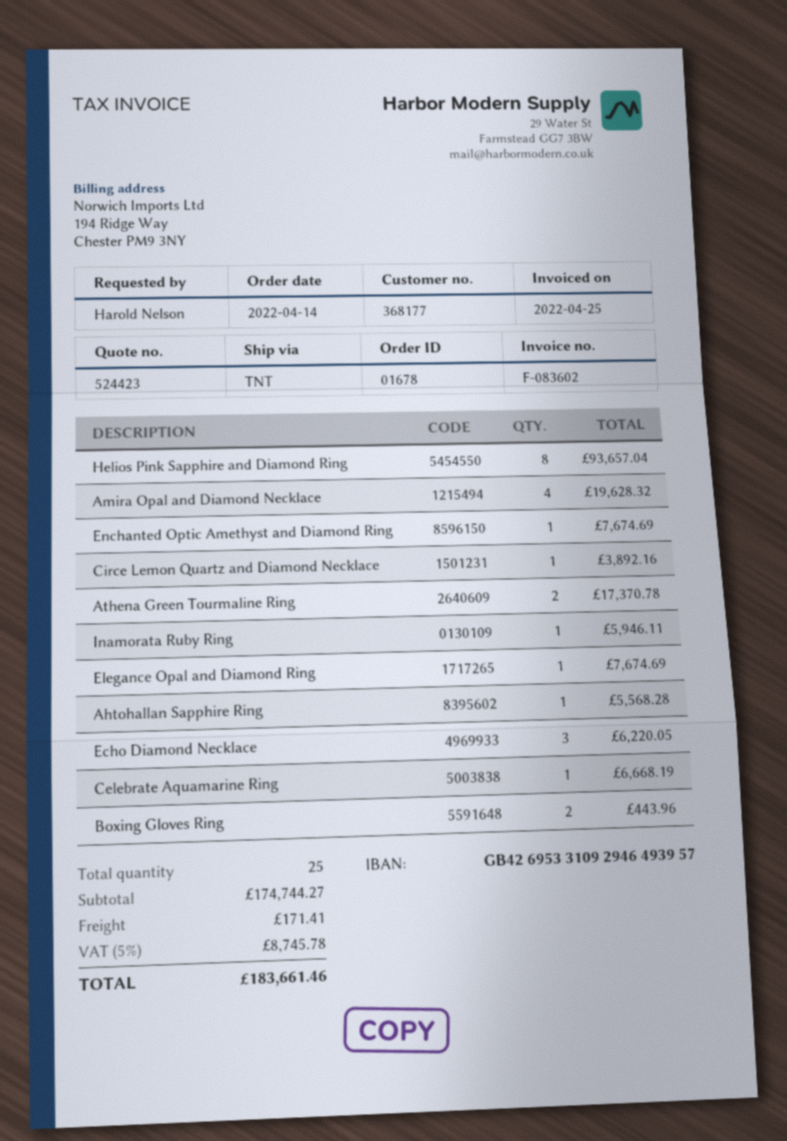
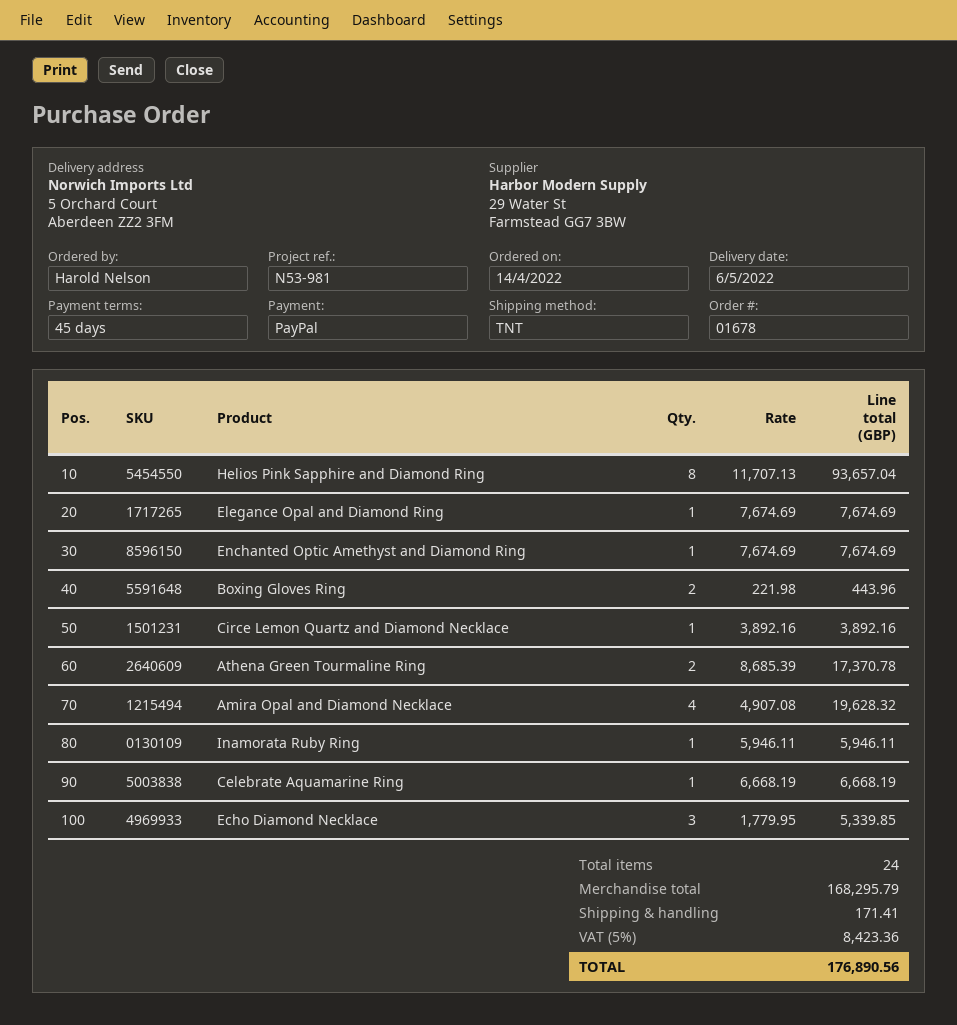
Ahtohallan Sapphire Ring: 1 for 5568.28 -> none
Echo Diamond Necklace: 3 for 6220.05 -> 3 for 5339.85
total quantity: 25 -> 24
subtotal: 174744.27 -> 168295.79
tax: 5% = 8745.78 -> 5% = 8423.36
total: 183661.46 -> 176890.56

